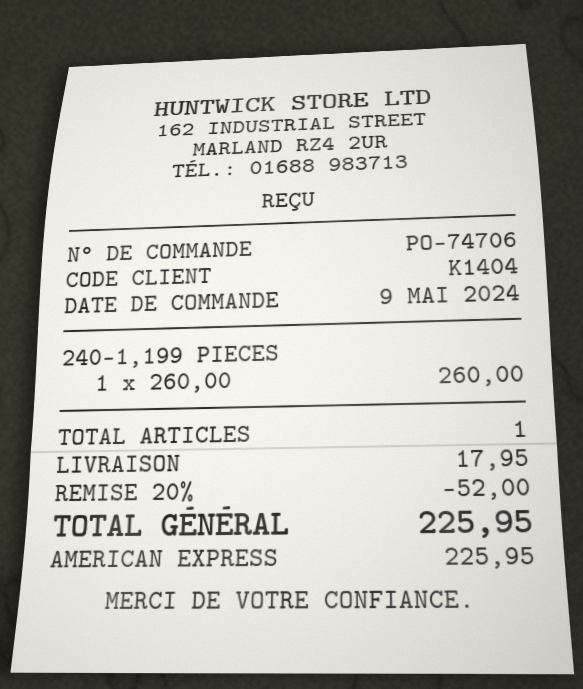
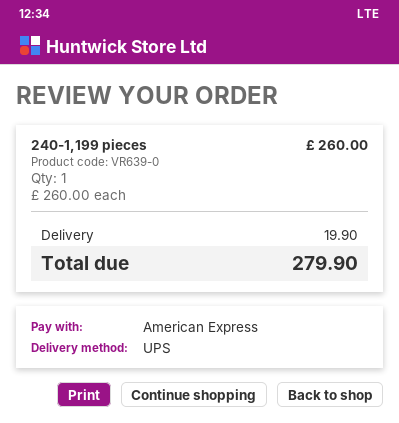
discount: 20% = 52.00 -> none
shipping: 17.95 -> 19.90
total: 225.95 -> 279.90

